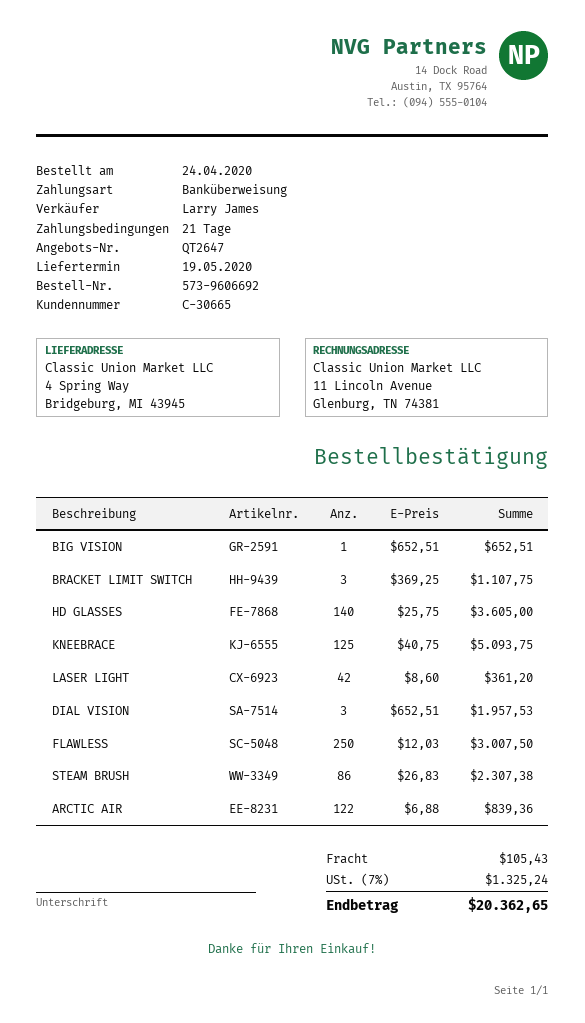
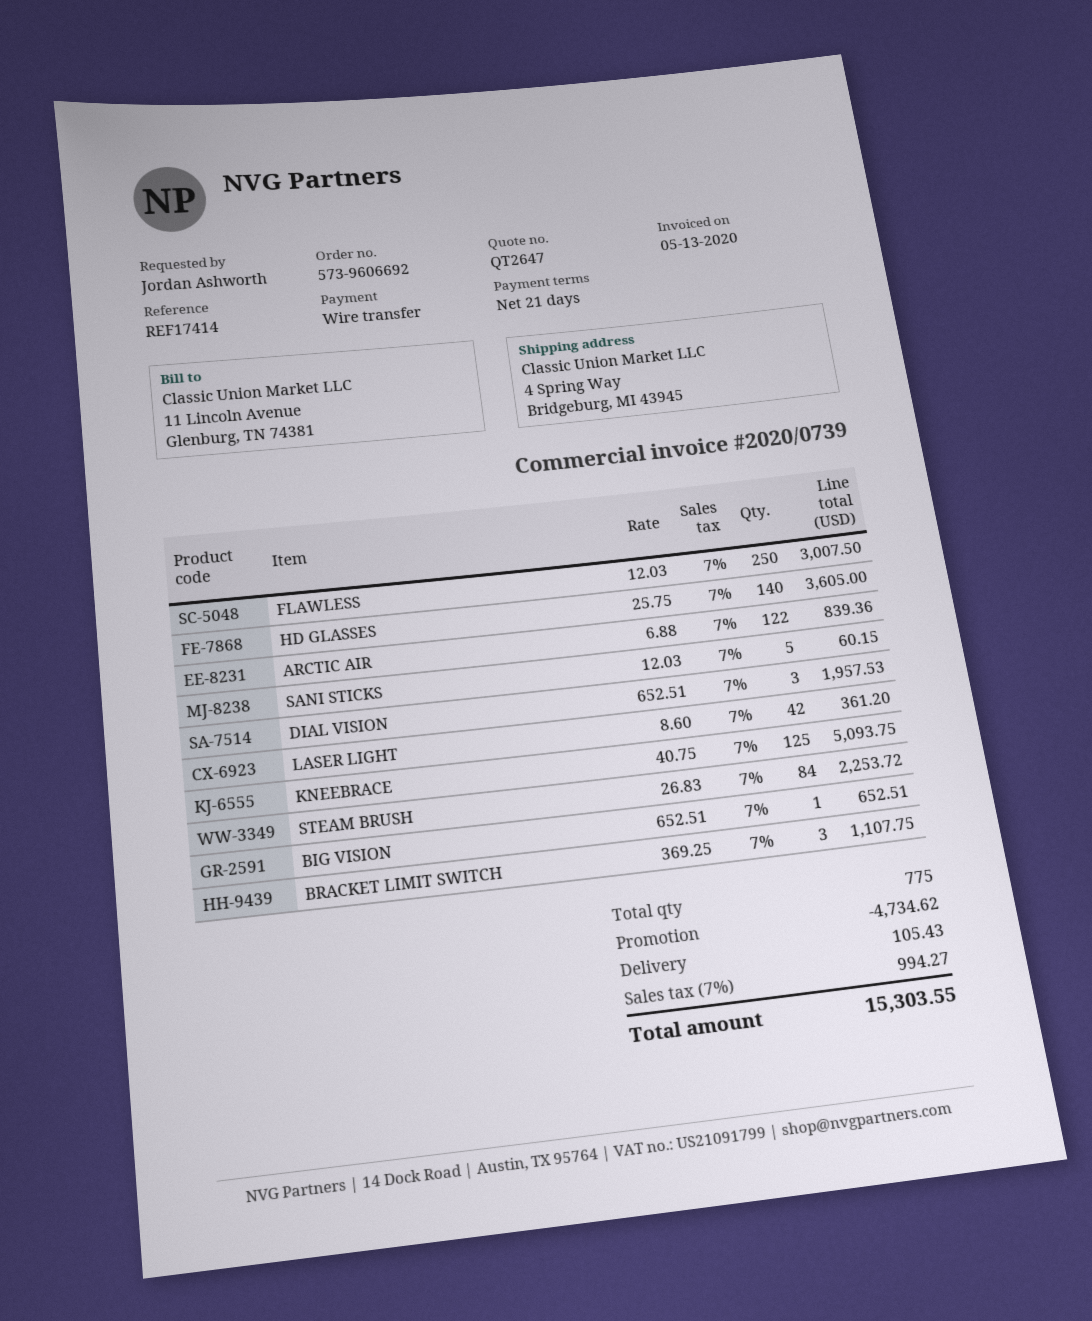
STEAM BRUSH: 86 x 26.83 = 2307.38 -> 84 x 26.83 = 2253.72
SANI STICKS: none -> 5 x 12.03 = 60.15
discount: none -> 4734.62
tax: 7% = 1325.24 -> 7% = 994.27
total: 20362.65 -> 15303.55

